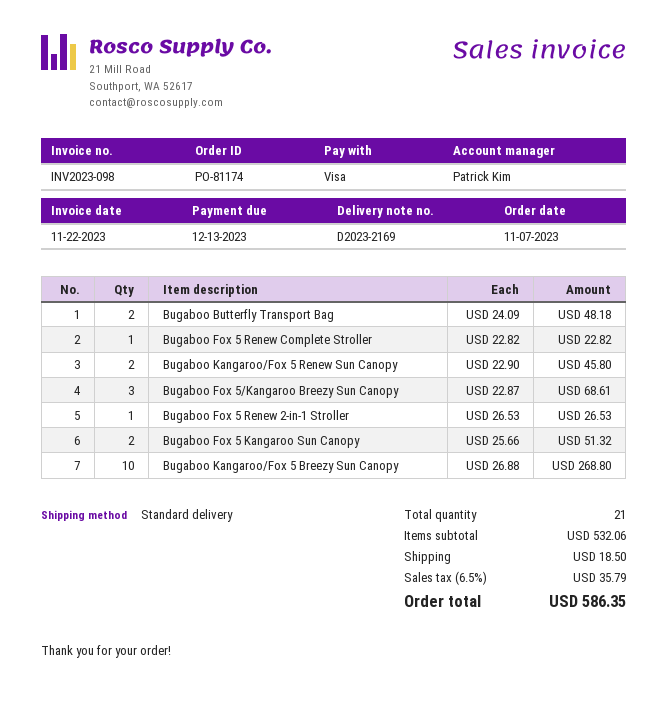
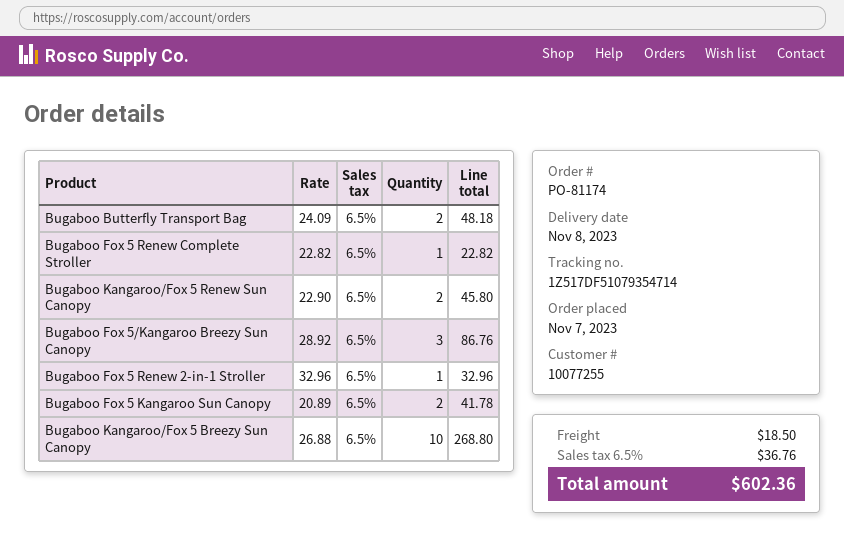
Bugaboo Fox 5/Kangaroo Breezy Sun Canopy: 3 x 22.87 = 68.61 -> 3 x 28.92 = 86.76
Bugaboo Fox 5 Renew 2-in-1 Stroller: 1 x 26.53 = 26.53 -> 1 x 32.96 = 32.96
Bugaboo Fox 5 Kangaroo Sun Canopy: 2 x 25.66 = 51.32 -> 2 x 20.89 = 41.78
tax: 6.5% = 35.79 -> 6.5% = 36.76
total: 586.35 -> 602.36

